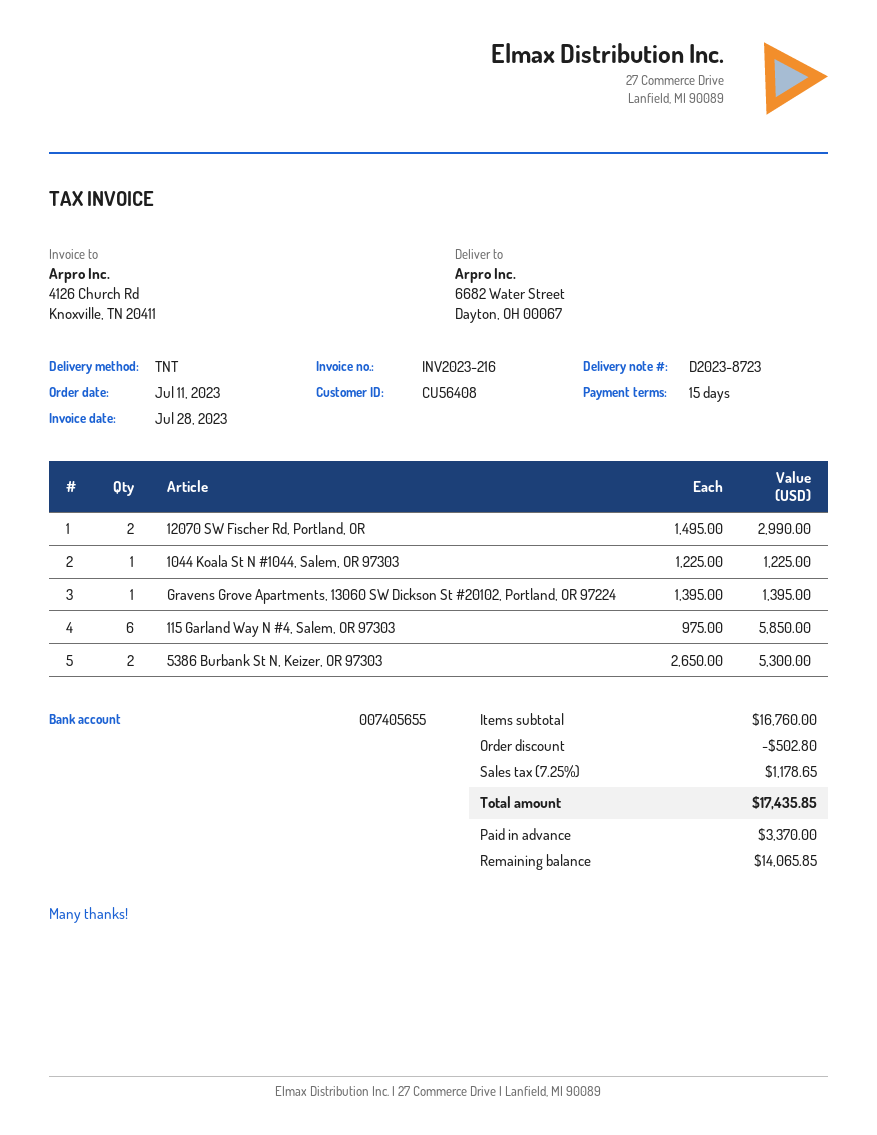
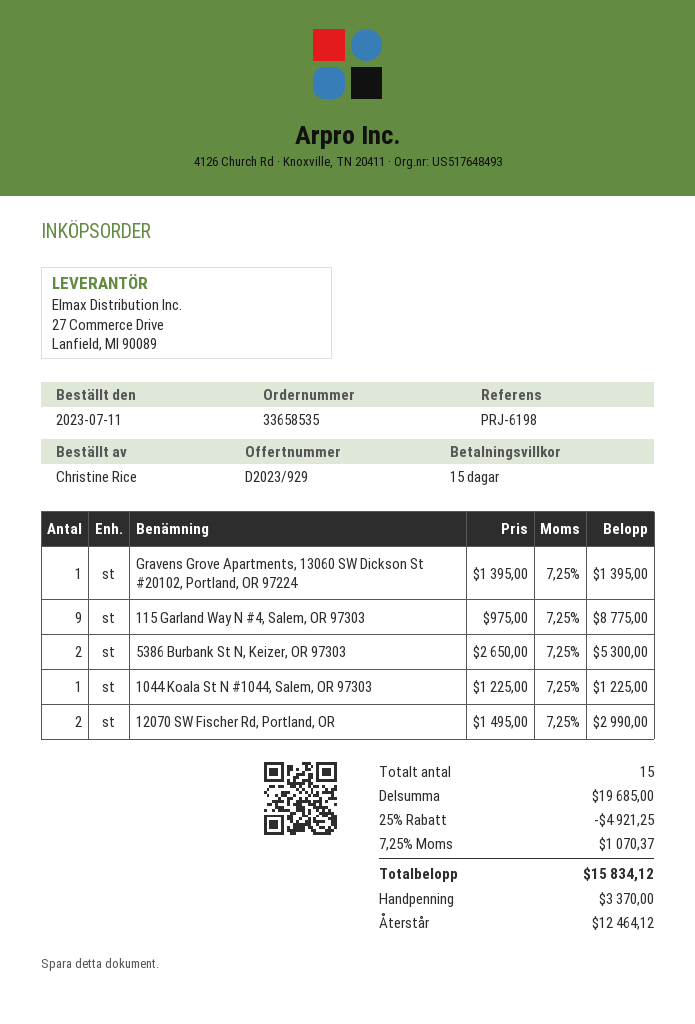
115 Garland Way N #4, Salem, OR 97303: 6 x 975.00 = 5850.00 -> 9 x 975.00 = 8775.00
subtotal: 16760.00 -> 19685.00
discount: 502.80 -> 4921.25
tax: 7.25% = 1178.65 -> 7.25% = 1070.37
total: 17435.85 -> 15834.12
balance: 14065.85 -> 12464.12

